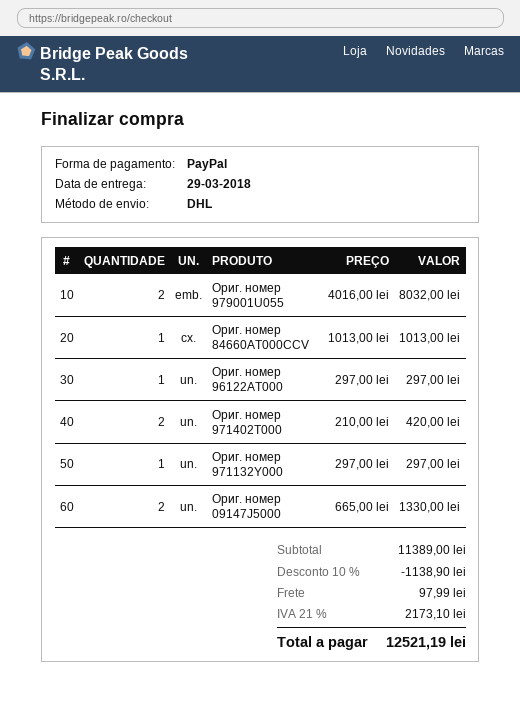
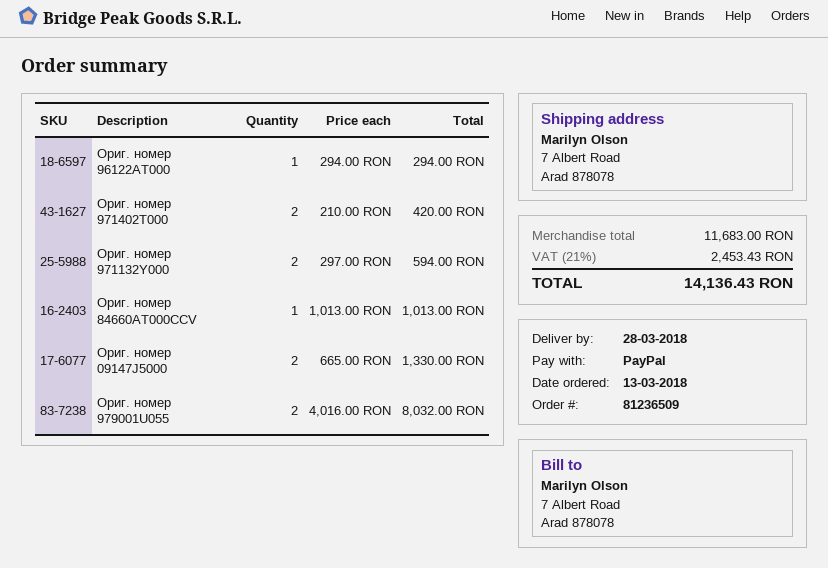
delivery date: 2018-03-29 -> 2018-03-28
Ориг. номер 96122AT000: 1 x 297.00 = 297.00 -> 1 x 294.00 = 294.00
Ориг. номер 971132Y000: 1 x 297.00 = 297.00 -> 2 x 297.00 = 594.00
subtotal: 11389.00 -> 11683.00
discount: 10% = 1138.90 -> none
shipping: 97.99 -> none
tax: 21% = 2173.10 -> 21% = 2453.43
total: 12521.19 -> 14136.43

